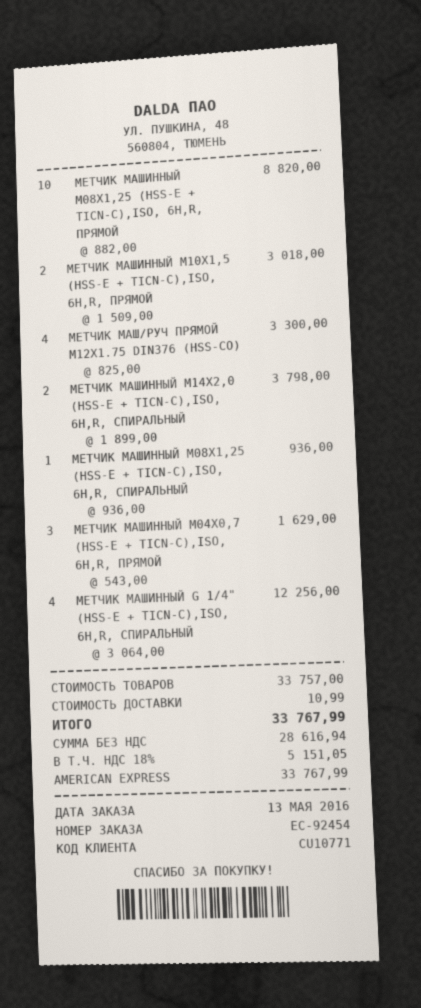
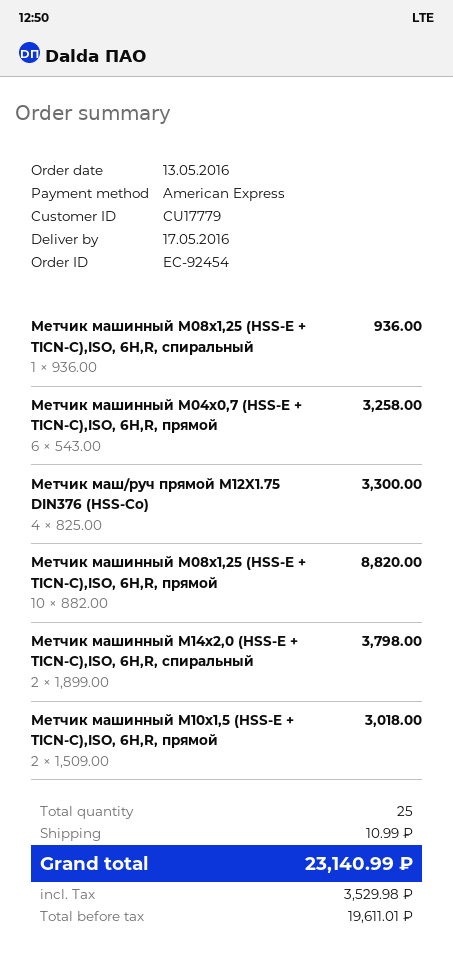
customer number: CU10771 -> CU17779
МЕТЧИК МАШИННЫЙ M04Х0,7 (HSS-E + TICN-C),ISO, 6H,R, ПРЯМОЙ: 3 x 543.00 = 1629.00 -> 6 x 543.00 = 3258.00
МЕТЧИК МАШИННЫЙ G 1/4" (HSS-E + TICN-C),ISO, 6H,R, СПИРАЛЬНЫЙ: 4 x 3064.00 = 12256.00 -> none
net: 28616.94 -> 19611.01
tax: 5151.05 -> 3529.98
total: 33767.99 -> 23140.99

